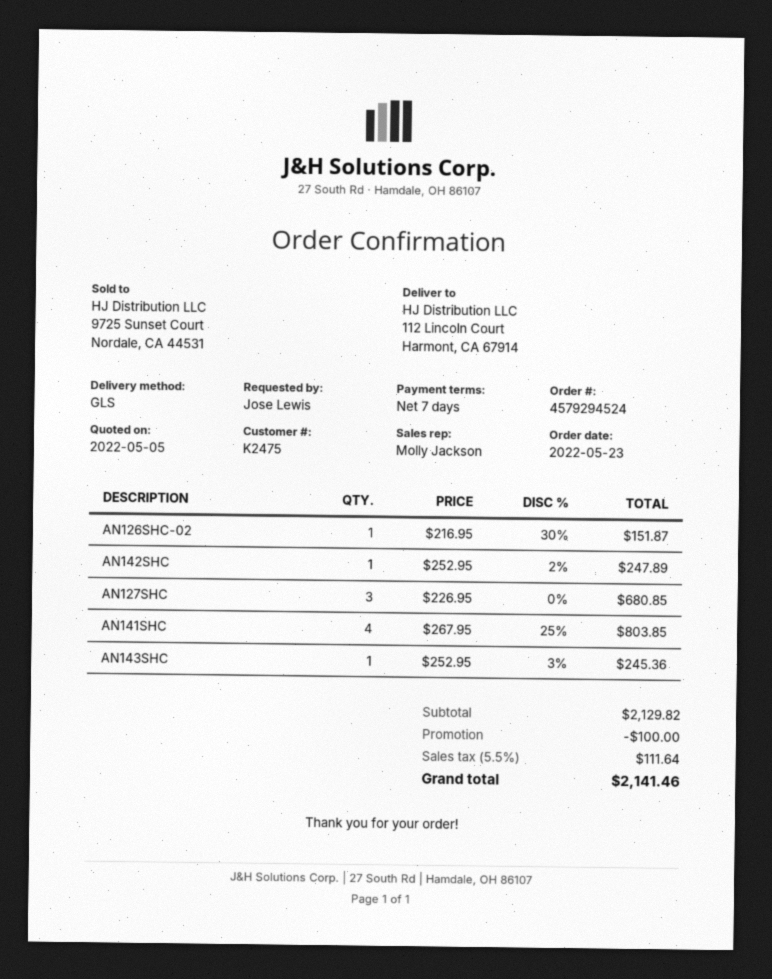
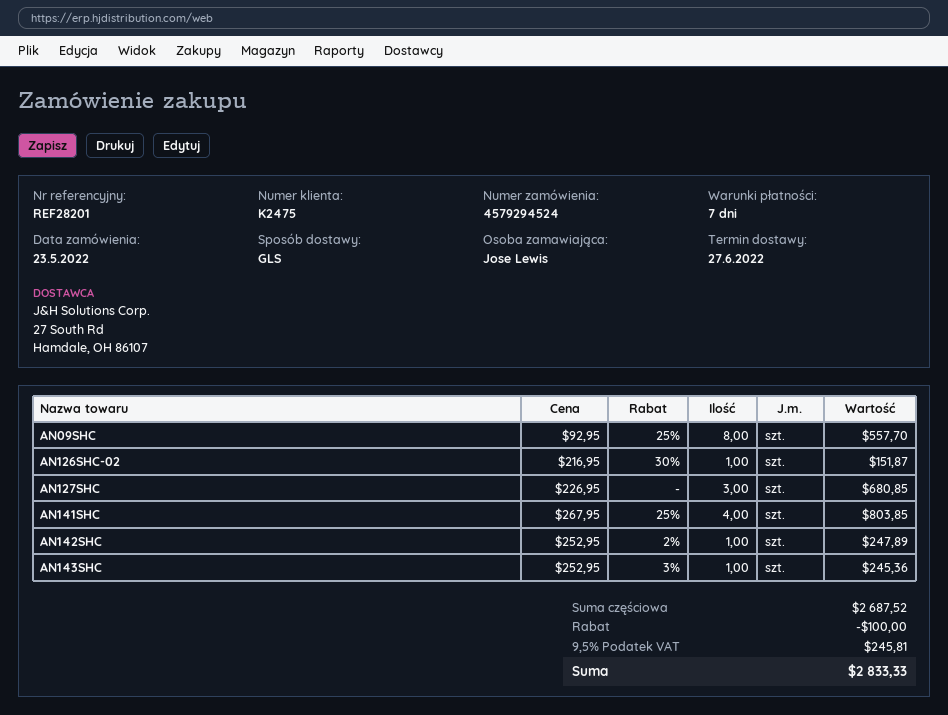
AN09SHC: none -> 8 x 92.95 - 25% = 557.70
subtotal: 2129.82 -> 2687.52
tax: 5.5% = 111.64 -> 9.5% = 245.81
total: 2141.46 -> 2833.33

